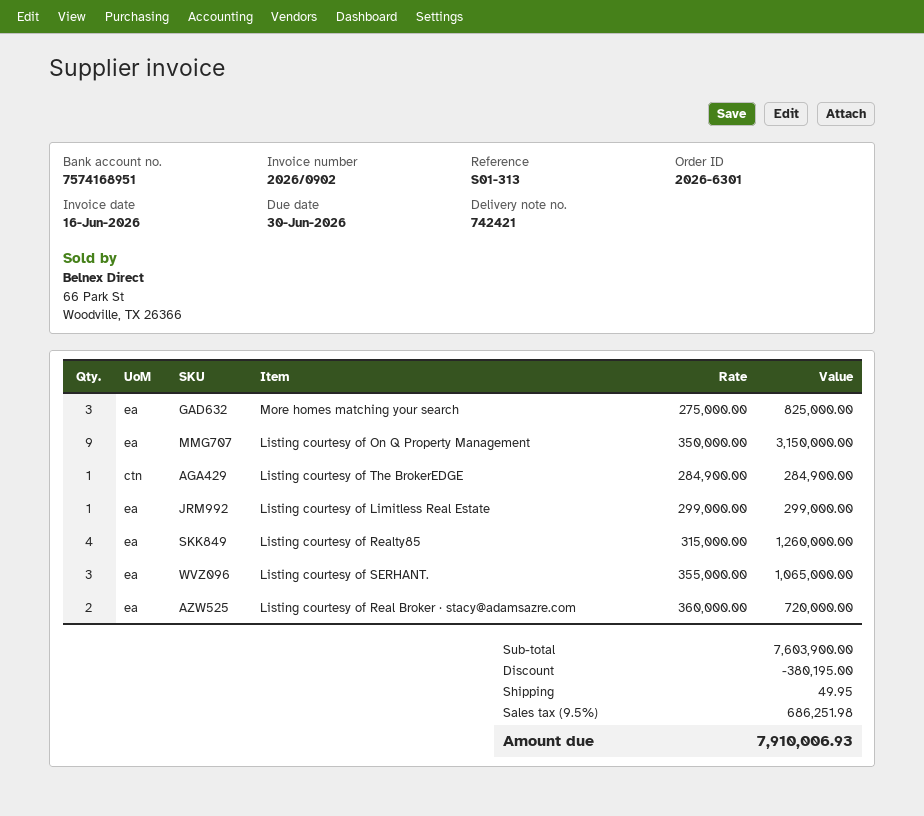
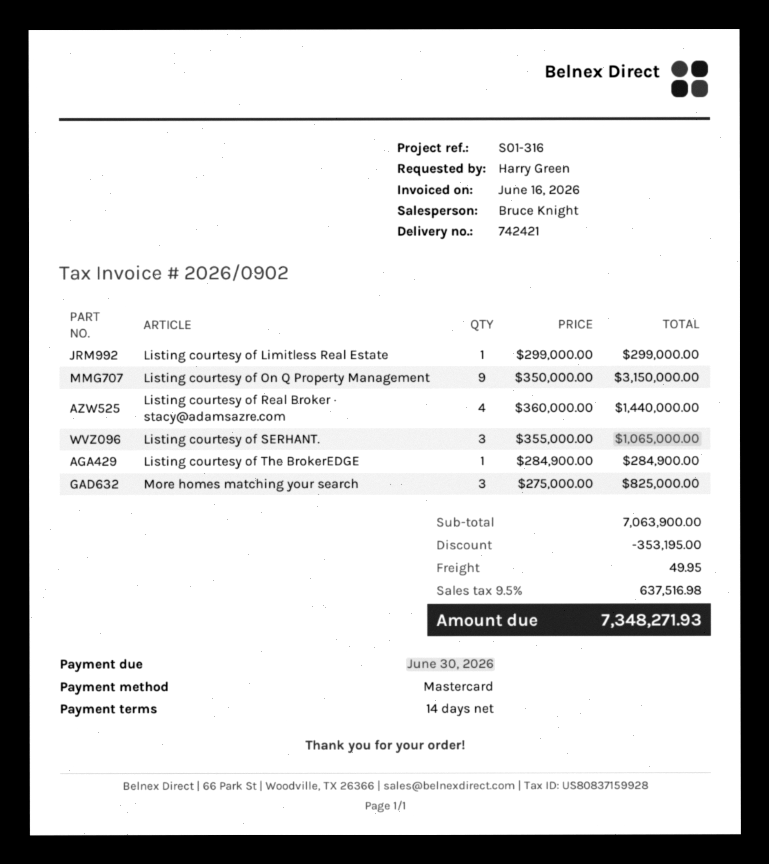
reference: S01-313 -> S01-316
Listing courtesy of Realty85: 4 x 315000.00 = 1260000.00 -> none
Listing courtesy of Real Broker · stacy@adamsazre.com: 2 x 360000.00 = 720000.00 -> 4 x 360000.00 = 1440000.00
subtotal: 7603900.00 -> 7063900.00
discount: 380195.00 -> 353195.00
tax: 9.5% = 686251.98 -> 9.5% = 637516.98
total: 7910006.93 -> 7348271.93

